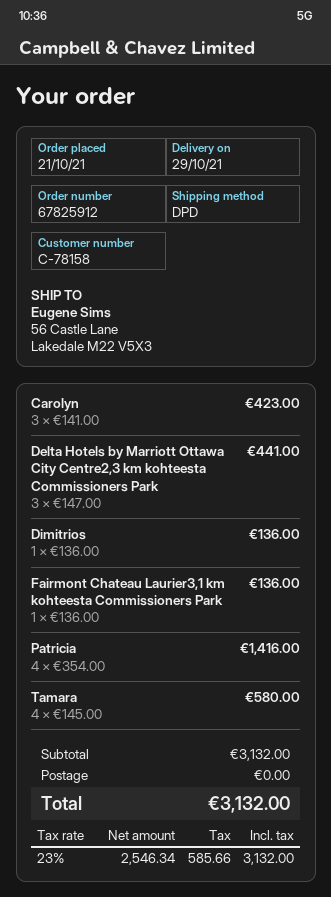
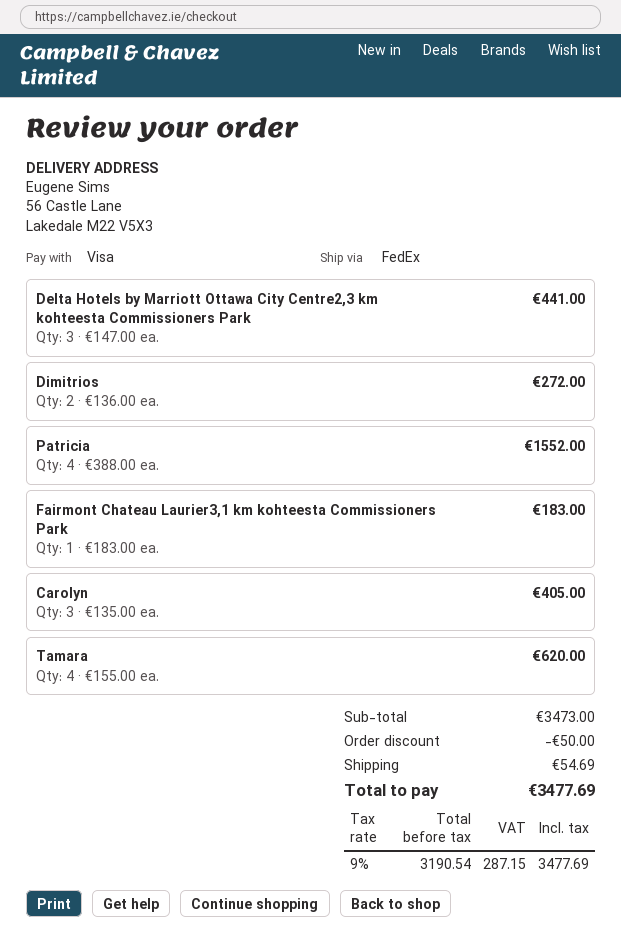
shipping method: DPD -> FedEx
Carolyn: 3 x 141.00 = 423.00 -> 3 x 135.00 = 405.00
Dimitrios: 1 x 136.00 = 136.00 -> 2 x 136.00 = 272.00
Fairmont Chateau Laurier3,1 km kohteesta Commissioners Park: 1 x 136.00 = 136.00 -> 1 x 183.00 = 183.00
Patricia: 4 x 354.00 = 1416.00 -> 4 x 388.00 = 1552.00
Tamara: 4 x 145.00 = 580.00 -> 4 x 155.00 = 620.00
subtotal: 3132.00 -> 3473.00
discount: none -> 50.00
shipping: 0.00 -> 54.69
net: 2546.34 -> 3190.54
tax: 23% = 585.66 -> 9% = 287.15
total: 3132.00 -> 3477.69

